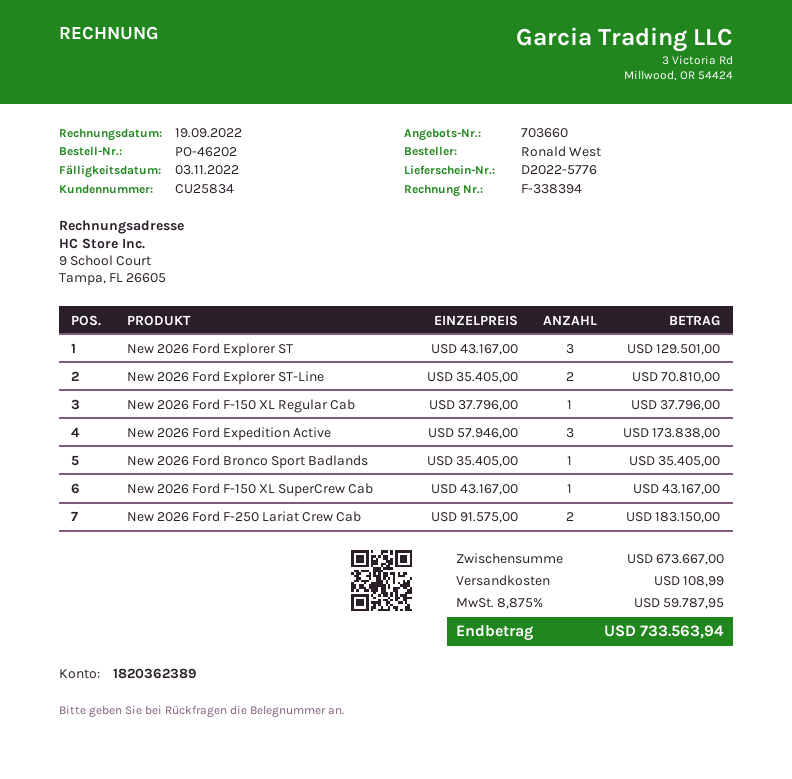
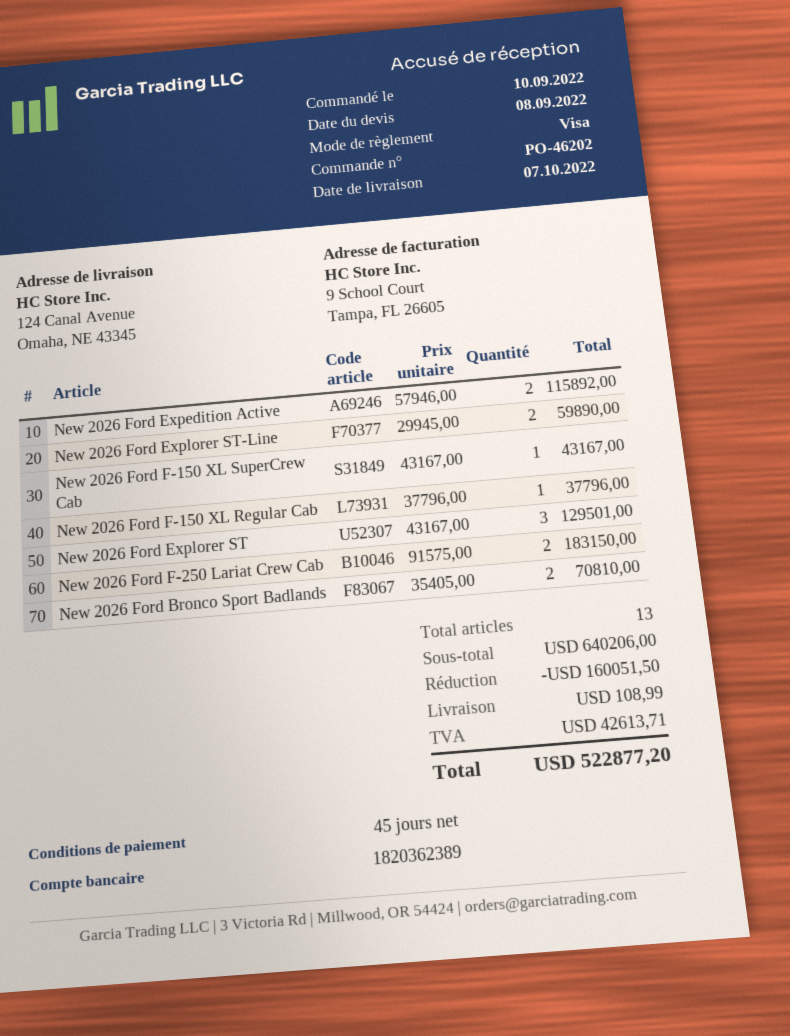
New 2026 Ford Explorer ST-Line: 2 x 35405.00 = 70810.00 -> 2 x 29945.00 = 59890.00
New 2026 Ford Expedition Active: 3 x 57946.00 = 173838.00 -> 2 x 57946.00 = 115892.00
New 2026 Ford Bronco Sport Badlands: 1 x 35405.00 = 35405.00 -> 2 x 35405.00 = 70810.00
subtotal: 673667.00 -> 640206.00
discount: none -> 160051.50
tax: 59787.95 -> 42613.71
total: 733563.94 -> 522877.20

